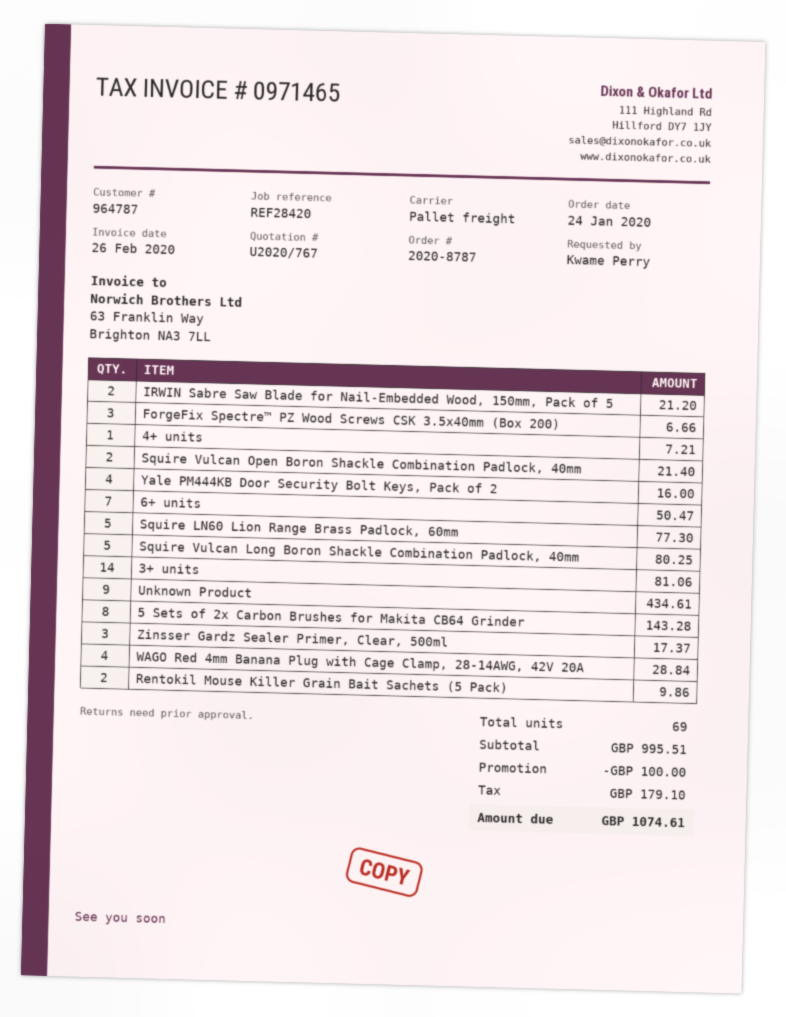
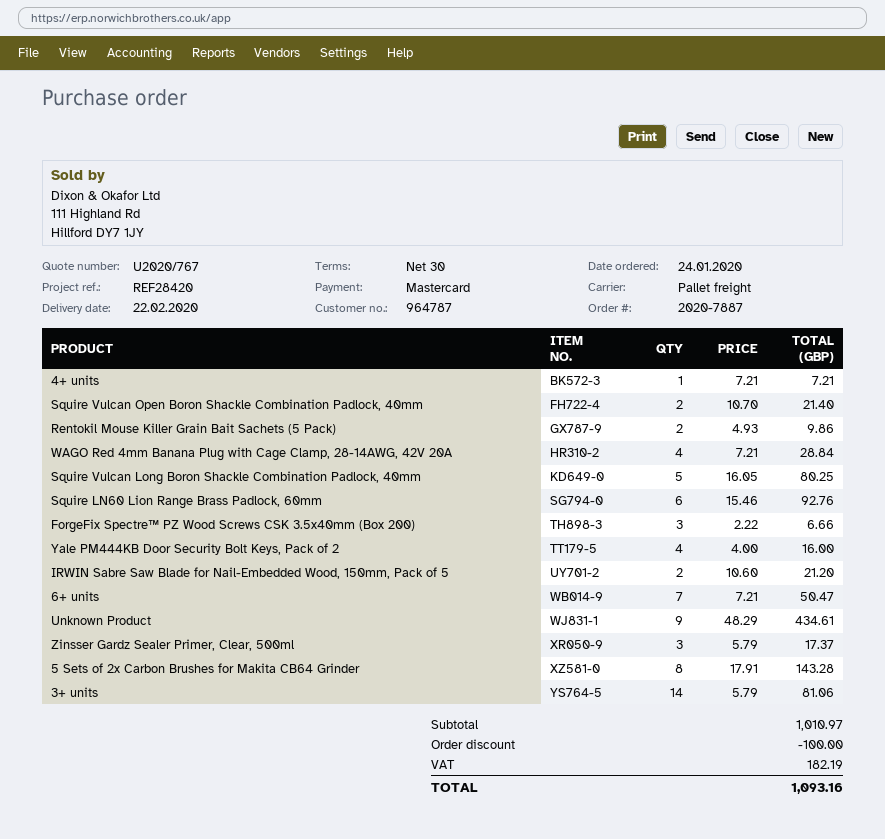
order number: 2020-8787 -> 2020-7887
Squire LN60 Lion Range Brass Padlock, 60mm: 5 for 77.30 -> 6 for 92.76
subtotal: 995.51 -> 1010.97
tax: 179.10 -> 182.19
total: 1074.61 -> 1093.16

